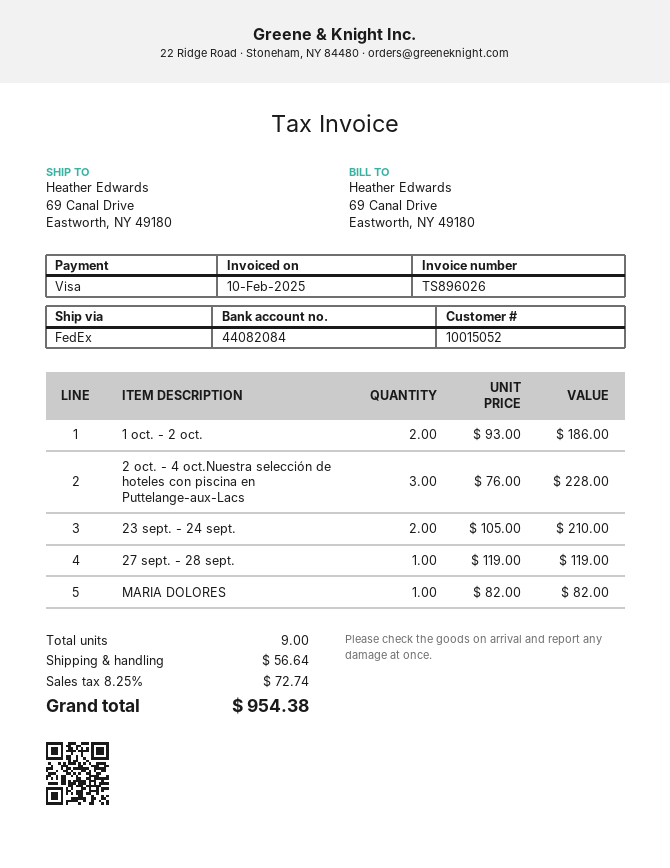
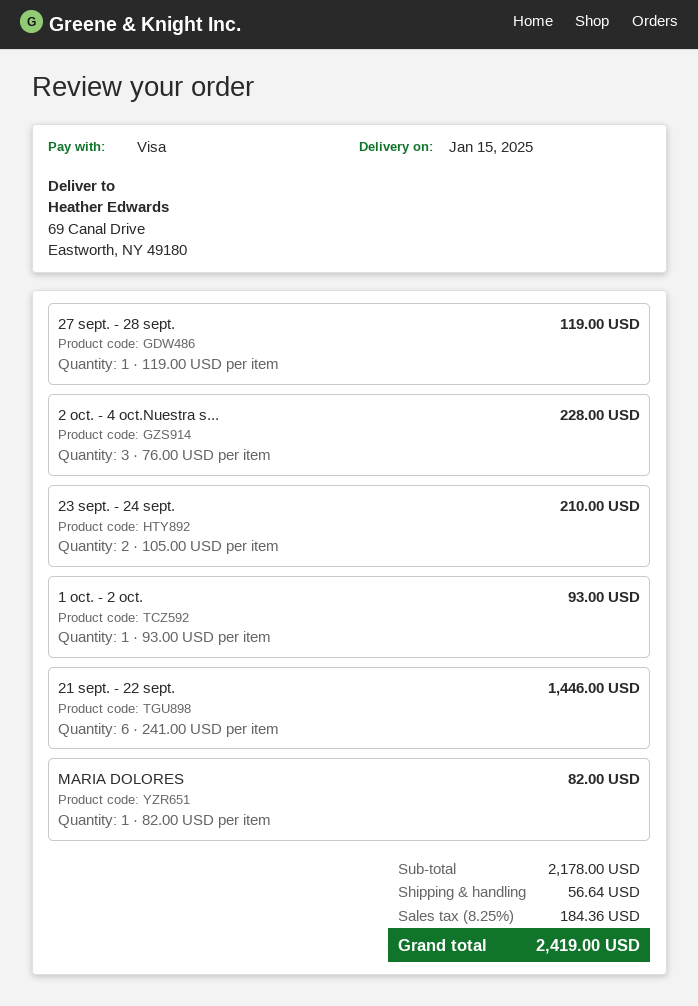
1 oct. - 2 oct.: 2 x 93.00 = 186.00 -> 1 x 93.00 = 93.00
21 sept. - 22 sept.: none -> 6 x 241.00 = 1446.00
tax: 8.25% = 72.74 -> 8.25% = 184.36
total: 954.38 -> 2419.00

